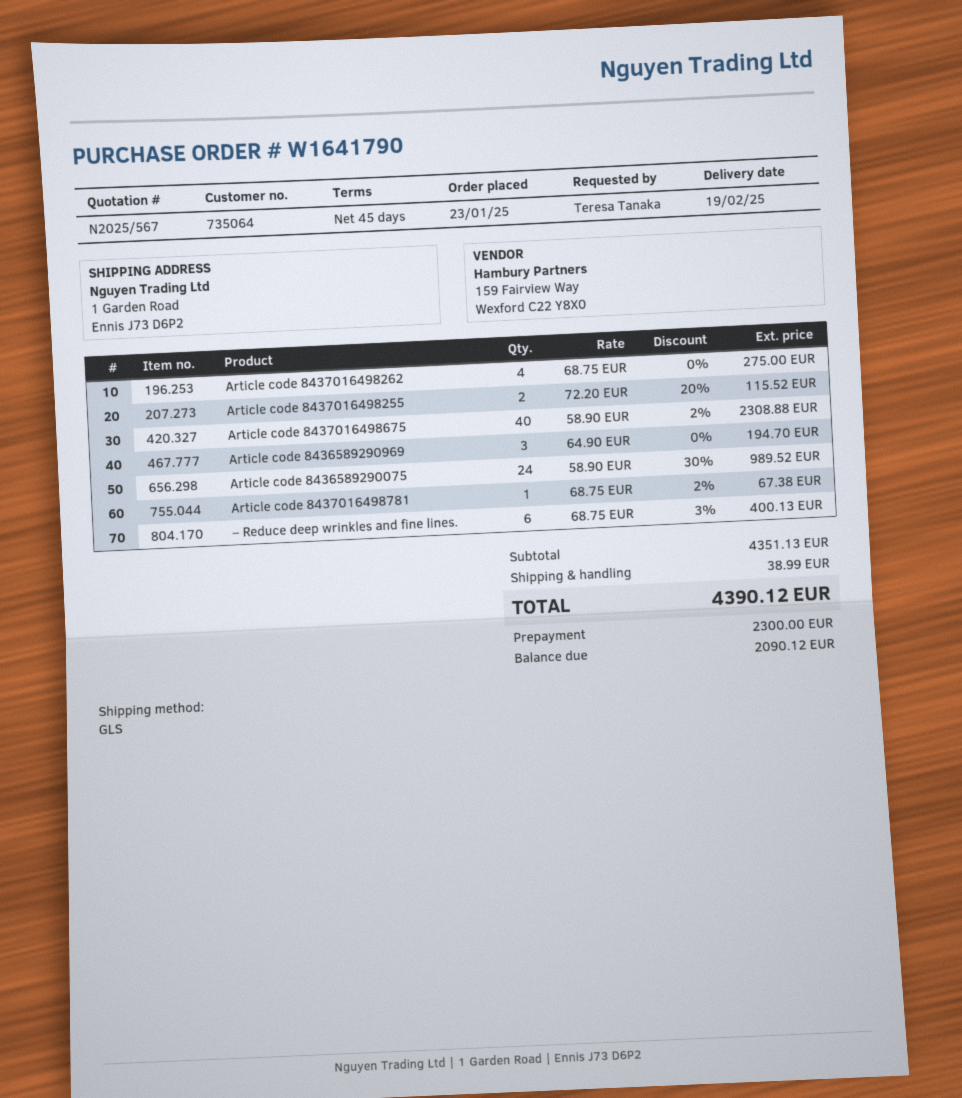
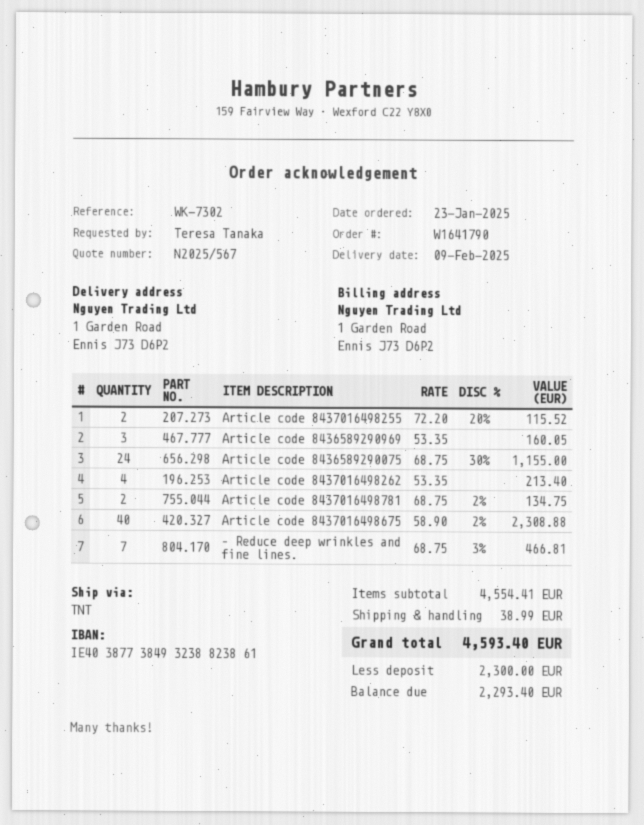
delivery date: 2025-02-19 -> 2025-02-09
shipping method: GLS -> TNT
Article code 8437016498262: 4 x 68.75 = 275.00 -> 4 x 53.35 = 213.40
Article code 8436589290969: 3 x 64.90 = 194.70 -> 3 x 53.35 = 160.05
Article code 8436589290075: 24 x 58.90 - 30% = 989.52 -> 24 x 68.75 - 30% = 1155.00
Article code 8437016498781: 1 x 68.75 - 2% = 67.38 -> 2 x 68.75 - 2% = 134.75
– Reduce deep wrinkles and fine lines.: 6 x 68.75 - 3% = 400.13 -> 7 x 68.75 - 3% = 466.81
subtotal: 4351.13 -> 4554.41
total: 4390.12 -> 4593.40
balance: 2090.12 -> 2293.40

